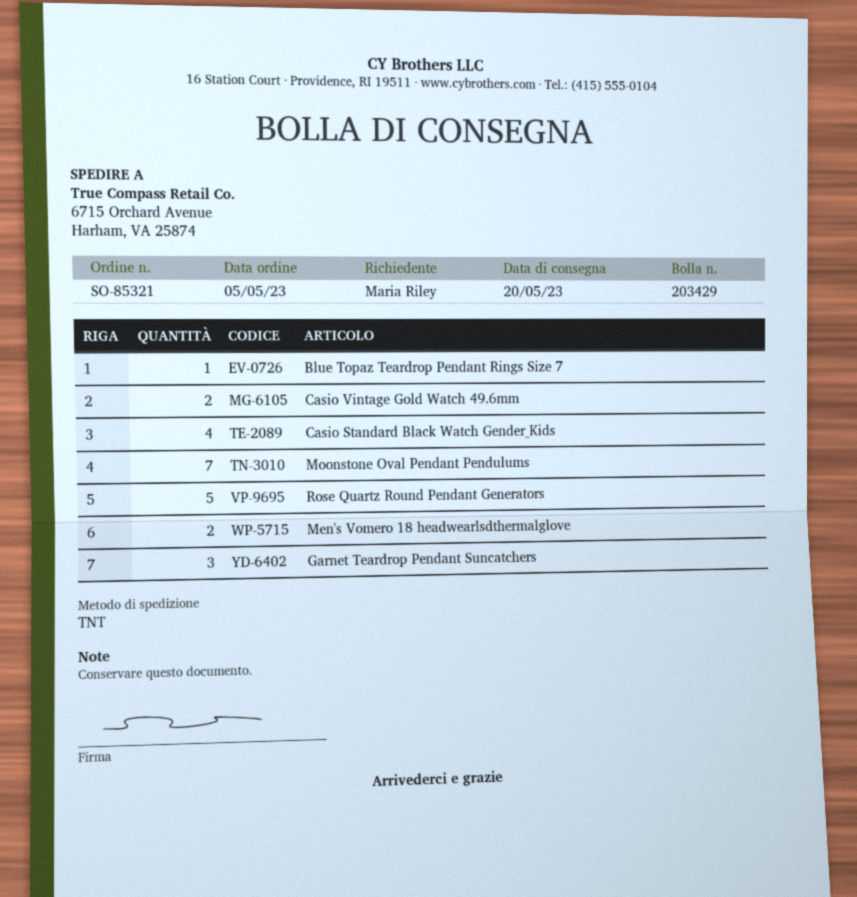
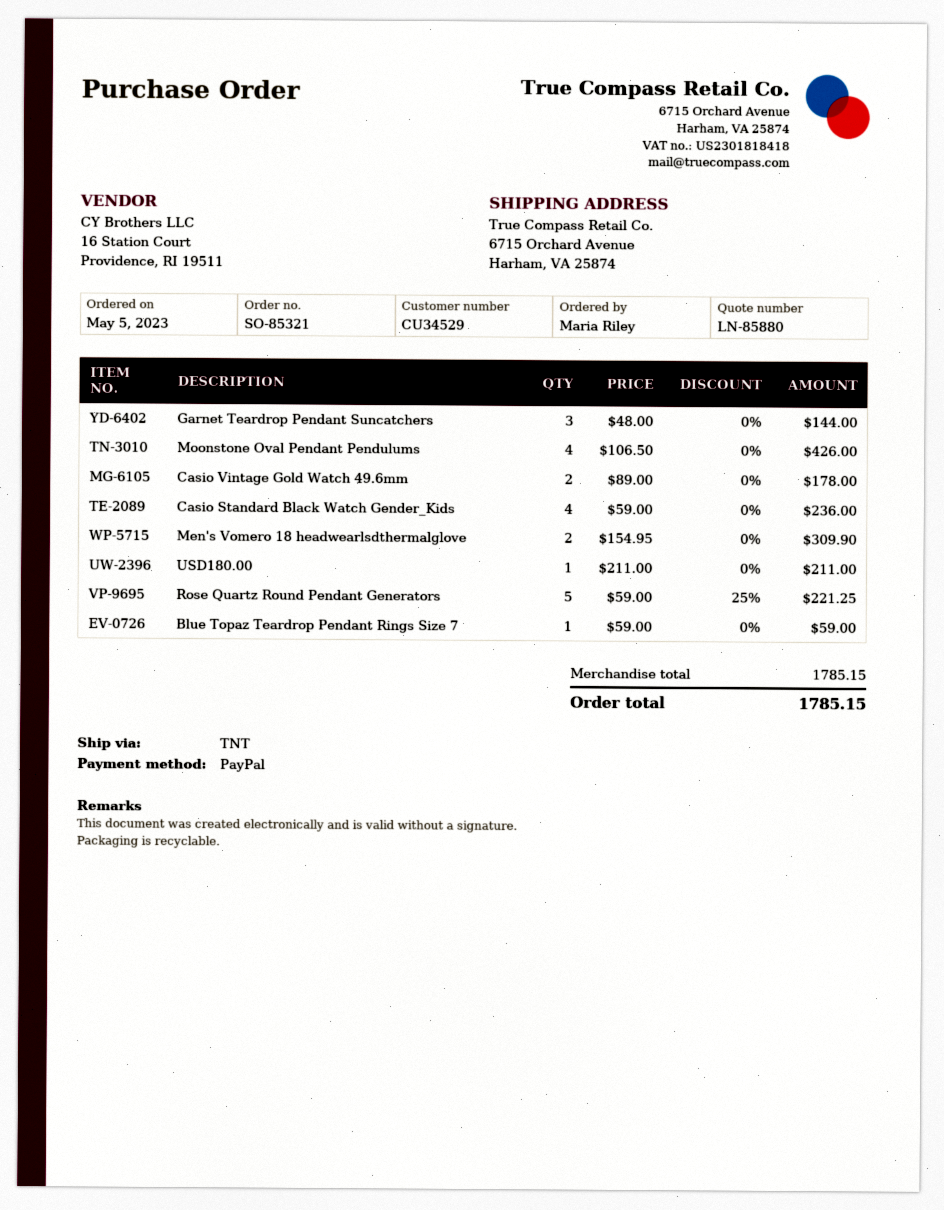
Moonstone Oval Pendant Pendulums: 7 -> 4
USD180.00: none -> 1

